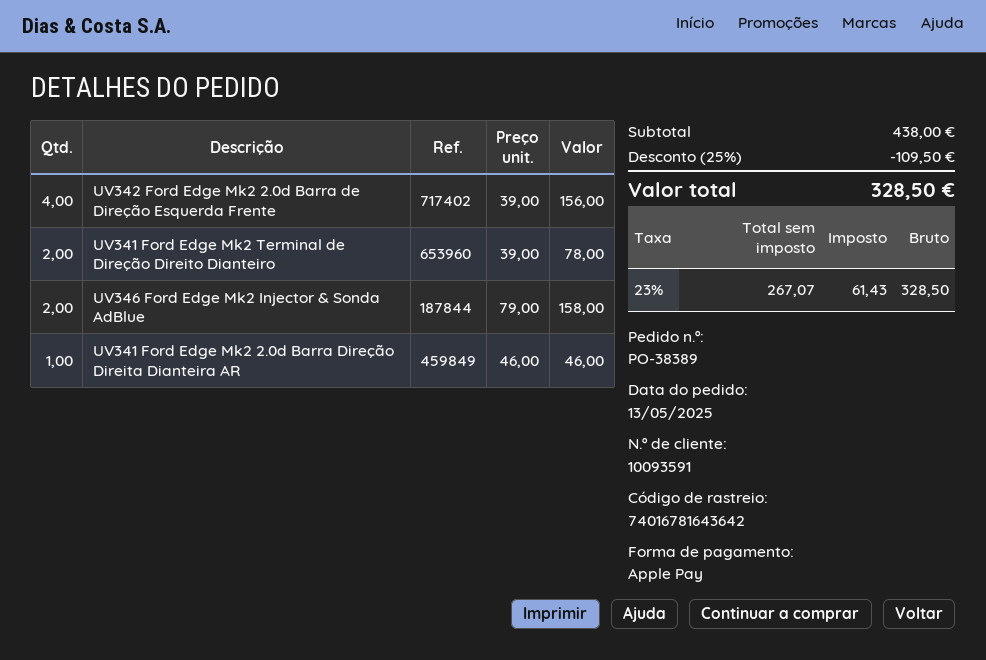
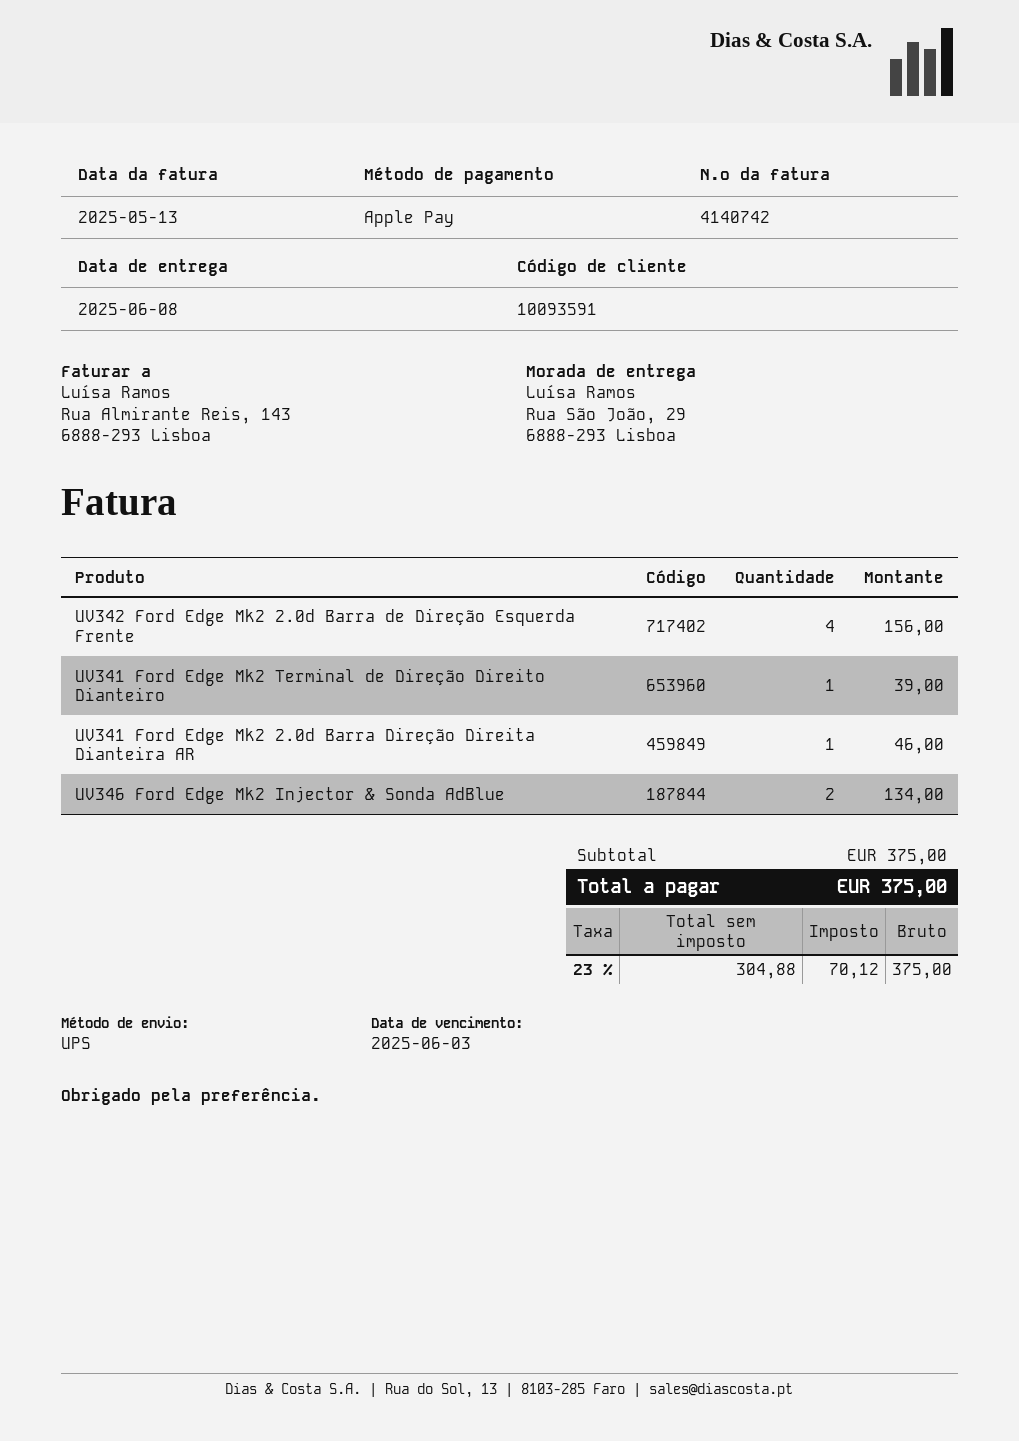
UV341 Ford Edge Mk2 Terminal de Direção Direito Dianteiro: 2 for 78.00 -> 1 for 39.00
UV346 Ford Edge Mk2 Injector & Sonda AdBlue: 2 for 158.00 -> 2 for 134.00
subtotal: 438.00 -> 375.00
discount: 25% = 109.50 -> none
net: 267.07 -> 304.88
tax: 23% = 61.43 -> 23% = 70.12
total: 328.50 -> 375.00

